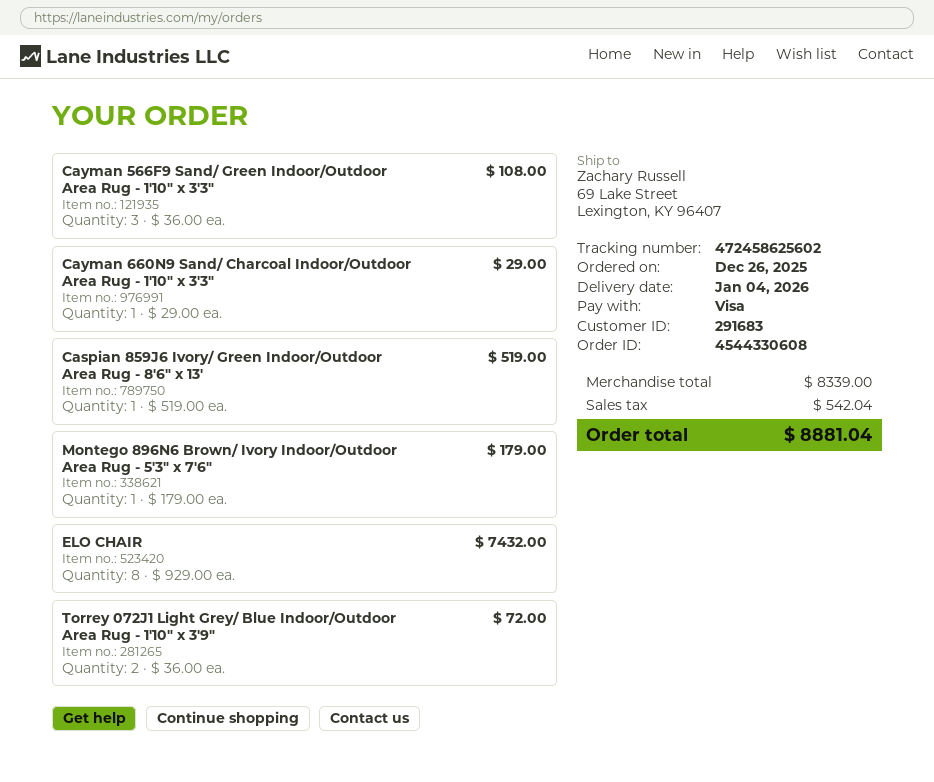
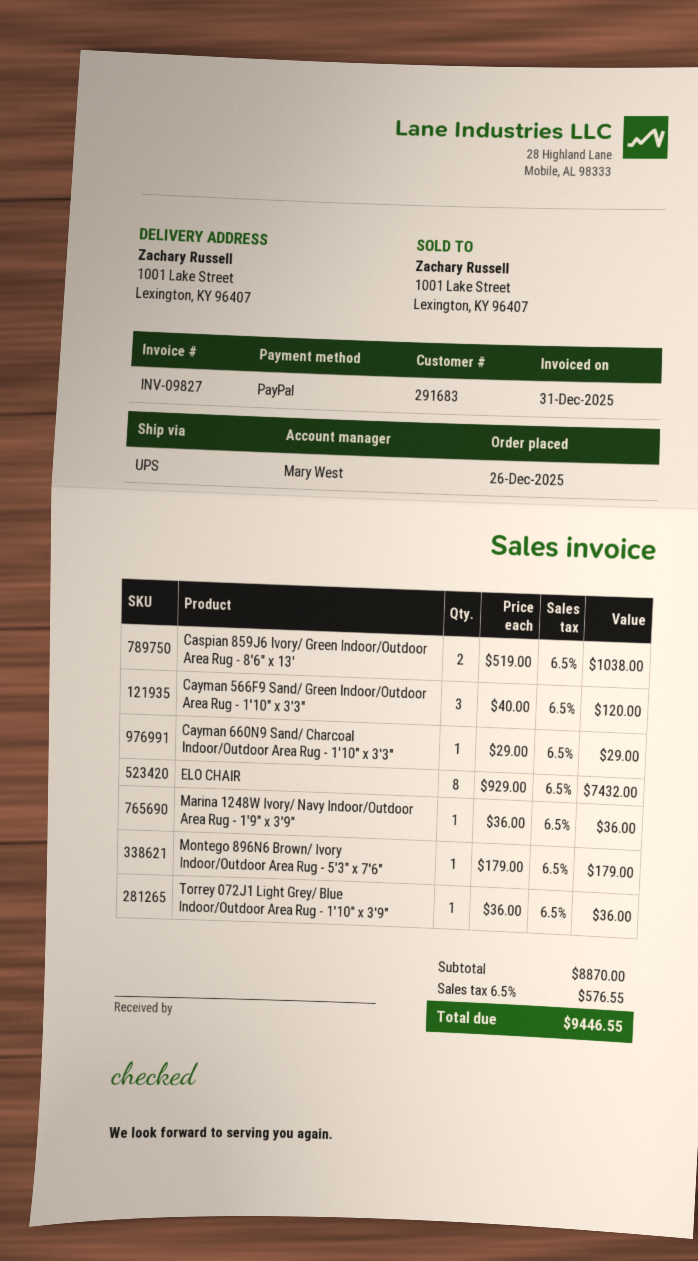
payment method: Visa -> PayPal
ship to: 69 Lake Street, Lexington, KY 96407 -> 1001 Lake Street, Lexington, KY 96407
Cayman 566F9 Sand/ Green Indoor/Outdoor Area Rug - 1'10" x 3'3": 3 x 36.00 = 108.00 -> 3 x 40.00 = 120.00
Caspian 859J6 Ivory/ Green Indoor/Outdoor Area Rug - 8'6" x 13': 1 x 519.00 = 519.00 -> 2 x 519.00 = 1038.00
Torrey 072J1 Light Grey/ Blue Indoor/Outdoor Area Rug - 1'10" x 3'9": 2 x 36.00 = 72.00 -> 1 x 36.00 = 36.00
Marina 1248W Ivory/ Navy Indoor/Outdoor Area Rug - 1'9" x 3'9": none -> 1 x 36.00 = 36.00
subtotal: 8339.00 -> 8870.00
tax: 542.04 -> 576.55
total: 8881.04 -> 9446.55

